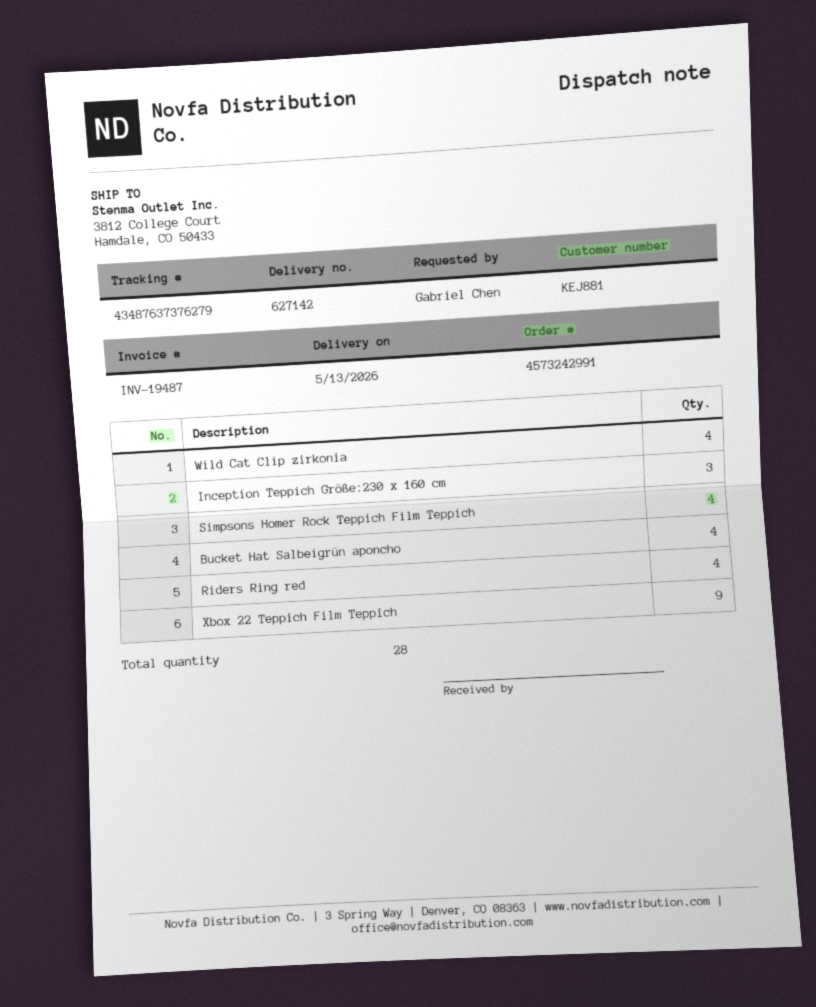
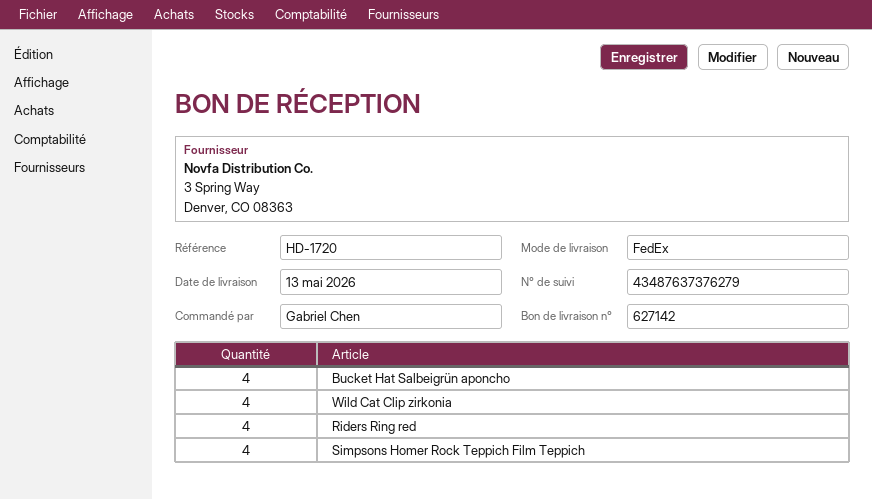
Inception Teppich Größe:230 x 160 cm: 3 -> none
Xbox 22 Teppich Film Teppich: 9 -> none

